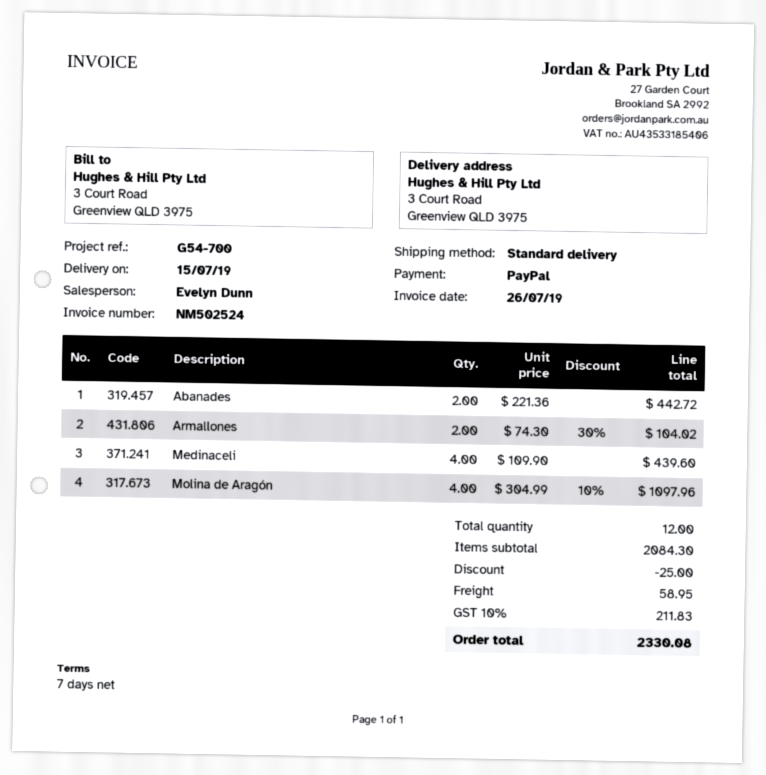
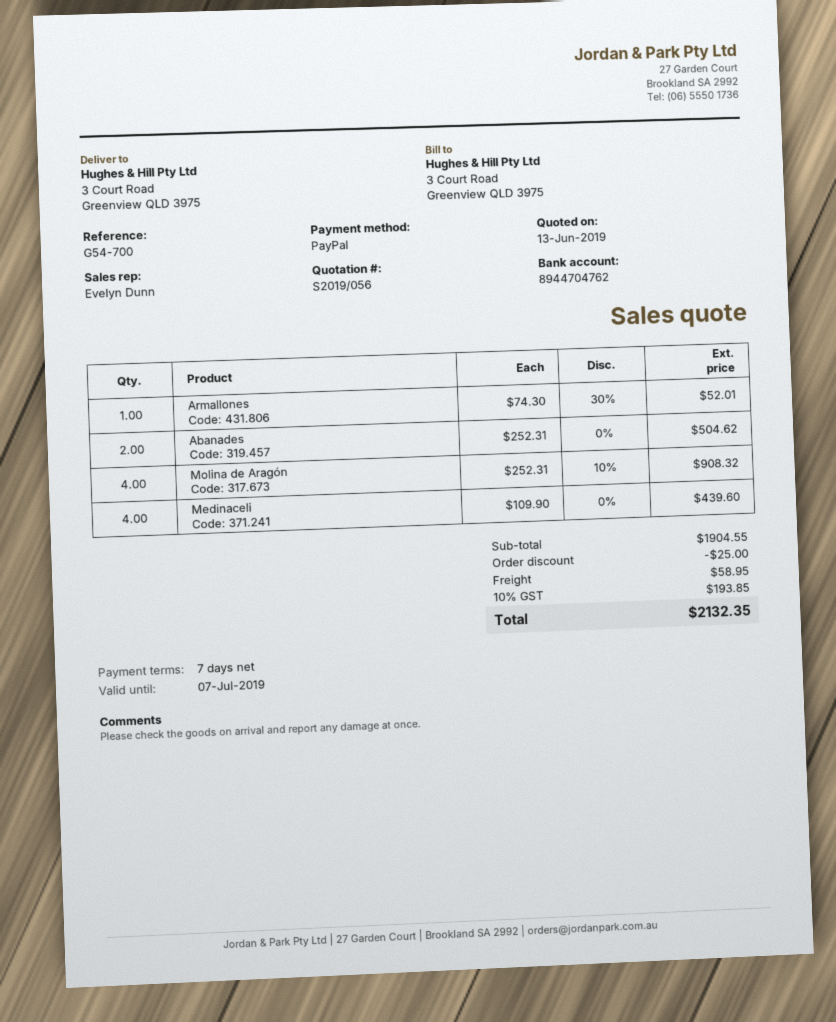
Abanades: 2 x 221.36 = 442.72 -> 2 x 252.31 = 504.62
Armallones: 2 x 74.30 - 30% = 104.02 -> 1 x 74.30 - 30% = 52.01
Molina de Aragón: 4 x 304.99 - 10% = 1097.96 -> 4 x 252.31 - 10% = 908.32
subtotal: 2084.30 -> 1904.55
tax: 10% = 211.83 -> 10% = 193.85
total: 2330.08 -> 2132.35

